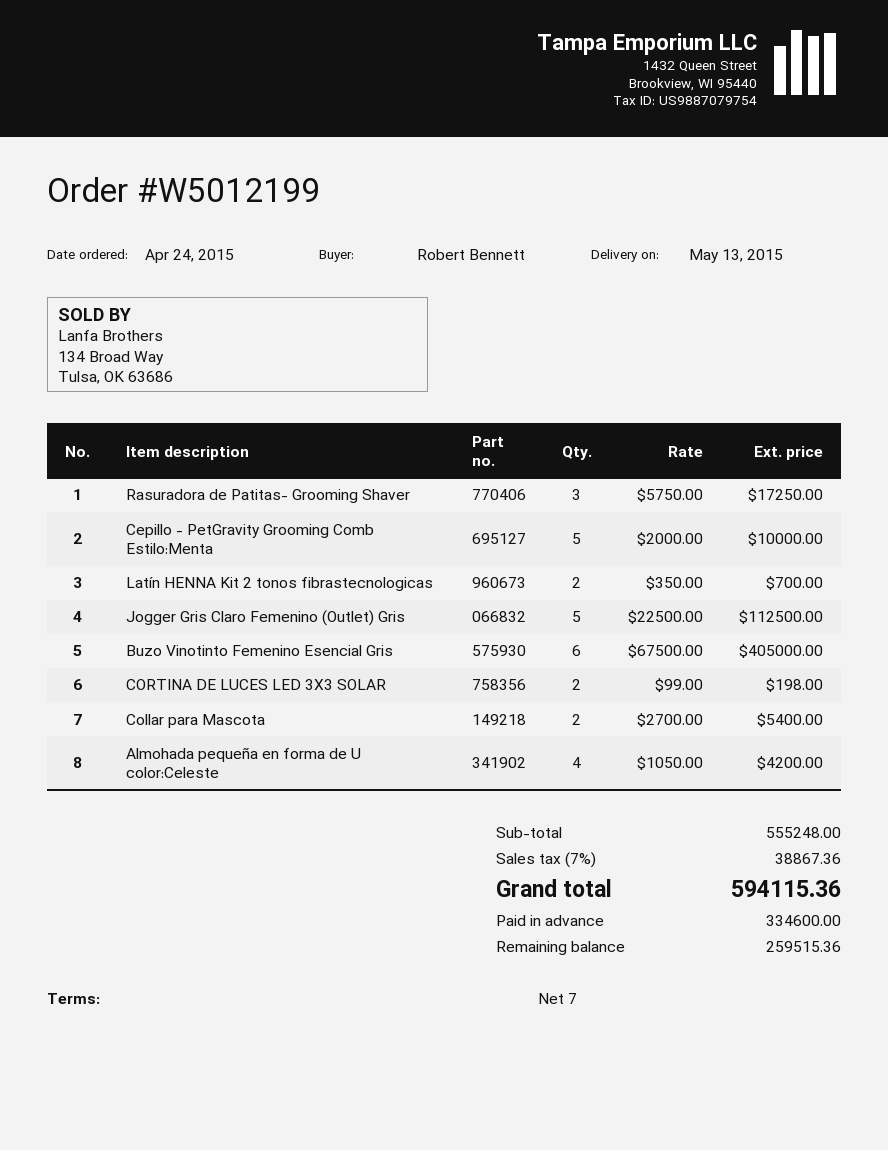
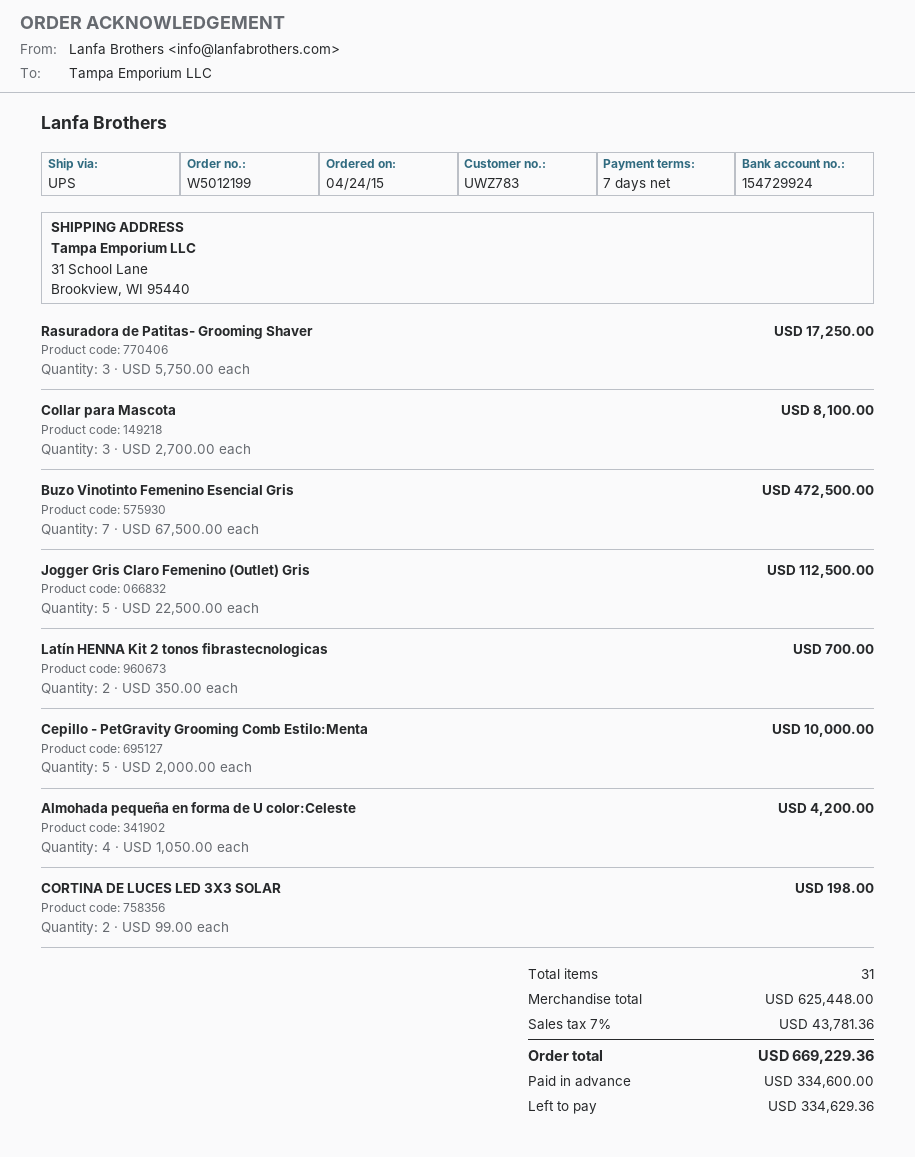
Buzo Vinotinto Femenino Esencial Gris: 6 x 67500.00 = 405000.00 -> 7 x 67500.00 = 472500.00
Collar para Mascota: 2 x 2700.00 = 5400.00 -> 3 x 2700.00 = 8100.00
subtotal: 555248.00 -> 625448.00
tax: 7% = 38867.36 -> 7% = 43781.36
total: 594115.36 -> 669229.36
balance: 259515.36 -> 334629.36

